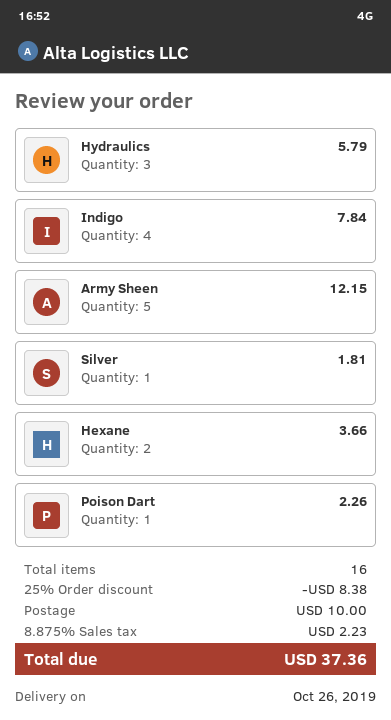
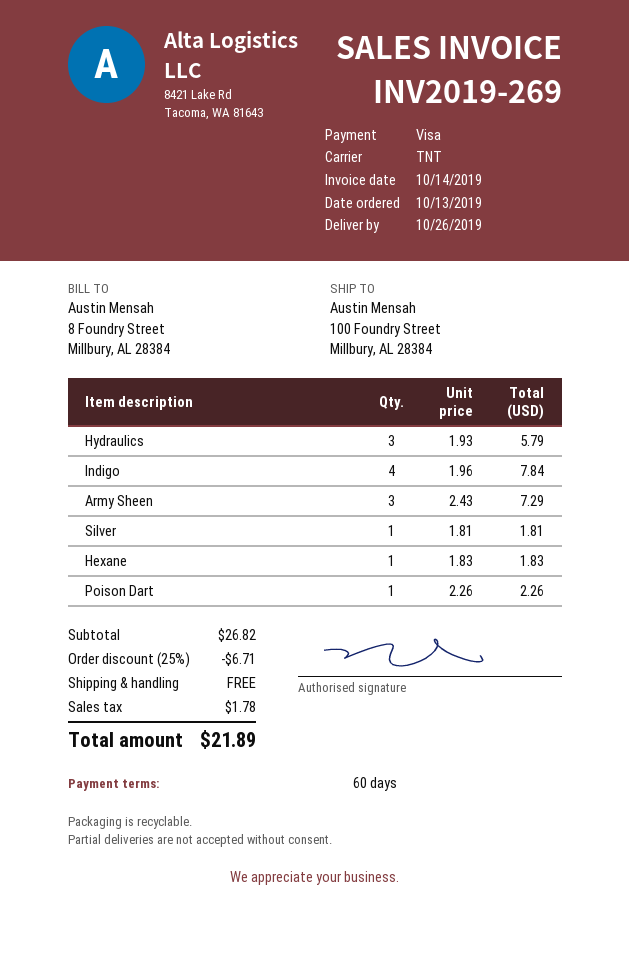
Army Sheen: 5 for 12.15 -> 3 for 7.29
Hexane: 2 for 3.66 -> 1 for 1.83
discount: 25% = 8.38 -> 25% = 6.71
shipping: 10.00 -> 0.00
tax: 2.23 -> 1.78
total: 37.36 -> 21.89

